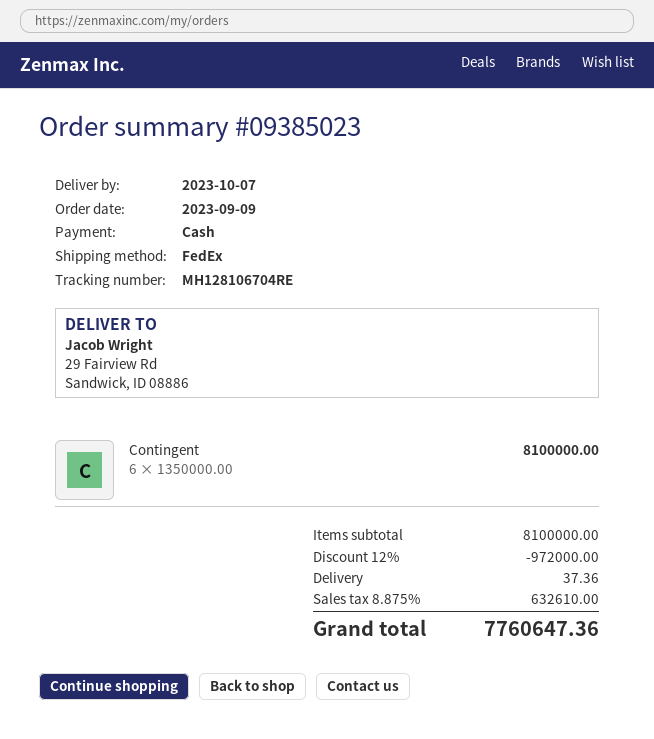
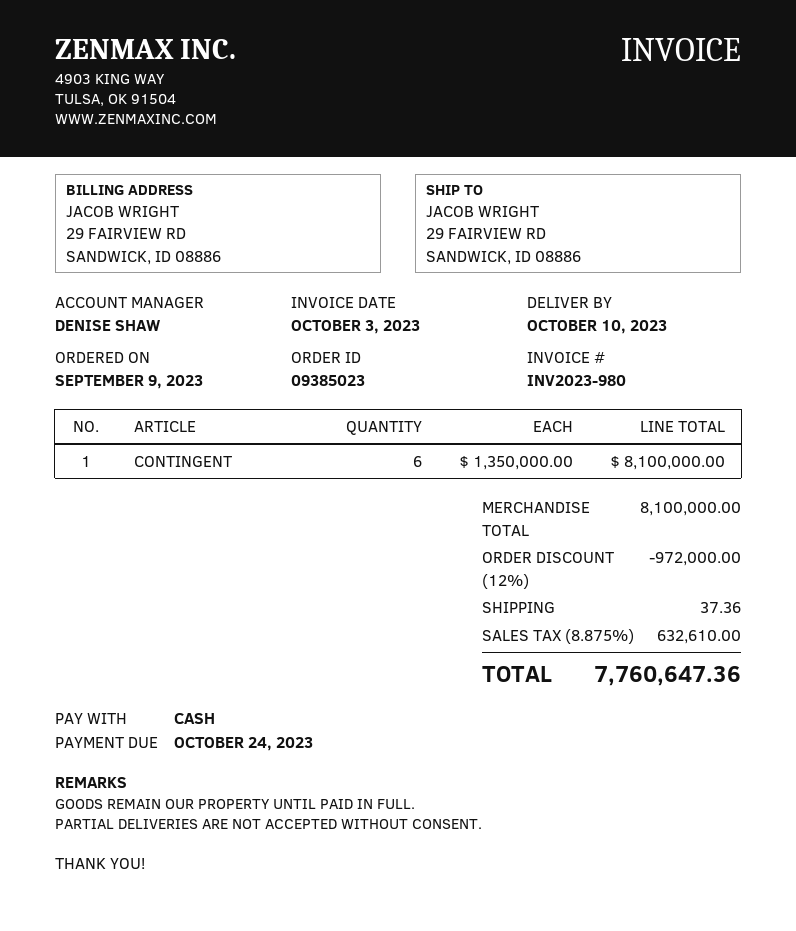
delivery date: 2023-10-07 -> 2023-10-10

